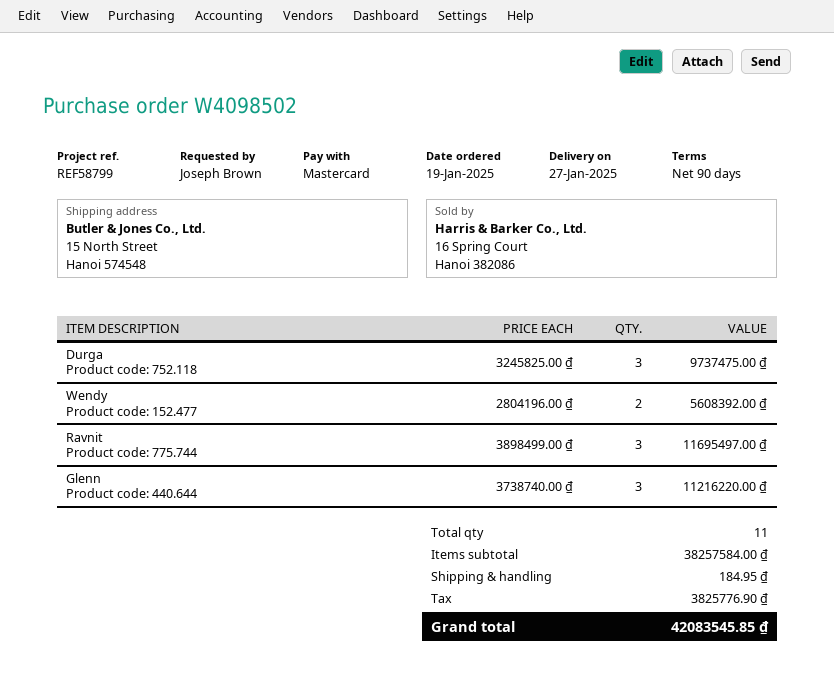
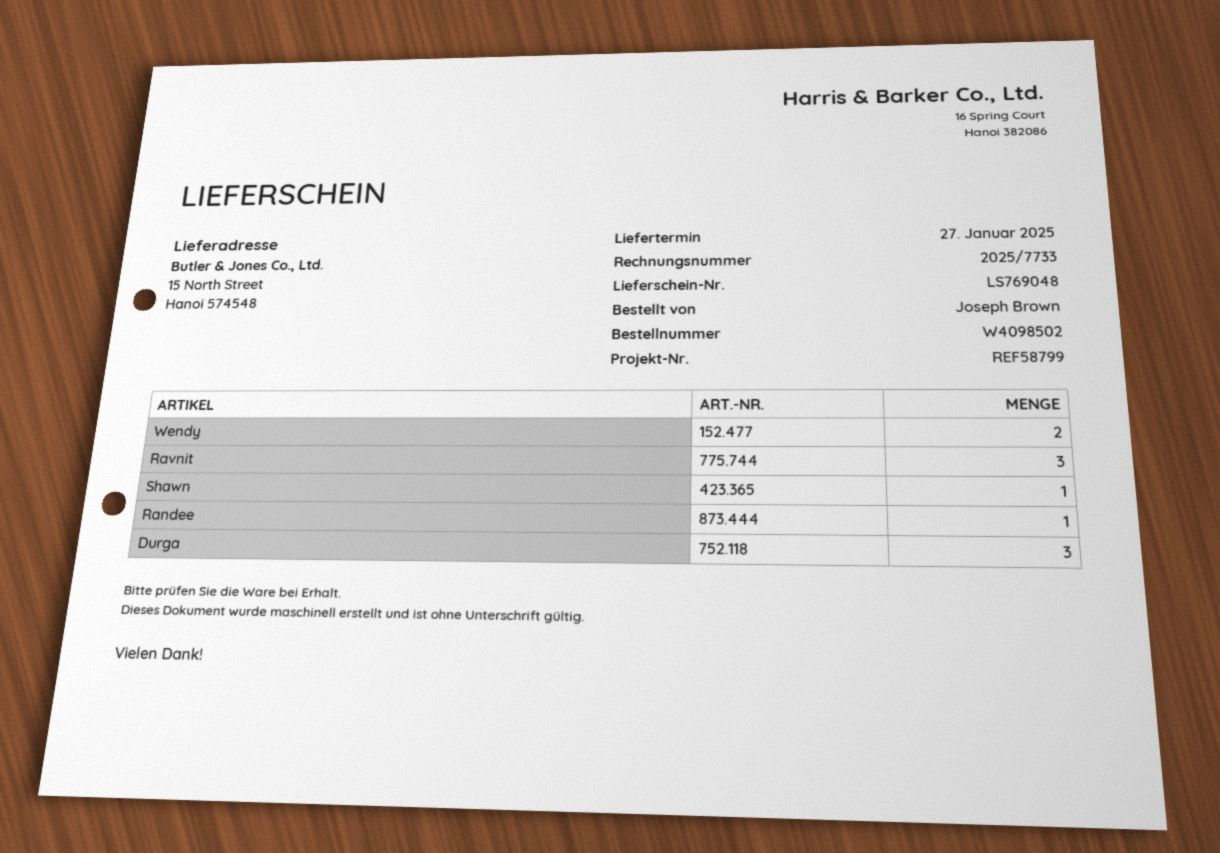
Glenn: 3 -> none
Shawn: none -> 1
Randee: none -> 1

